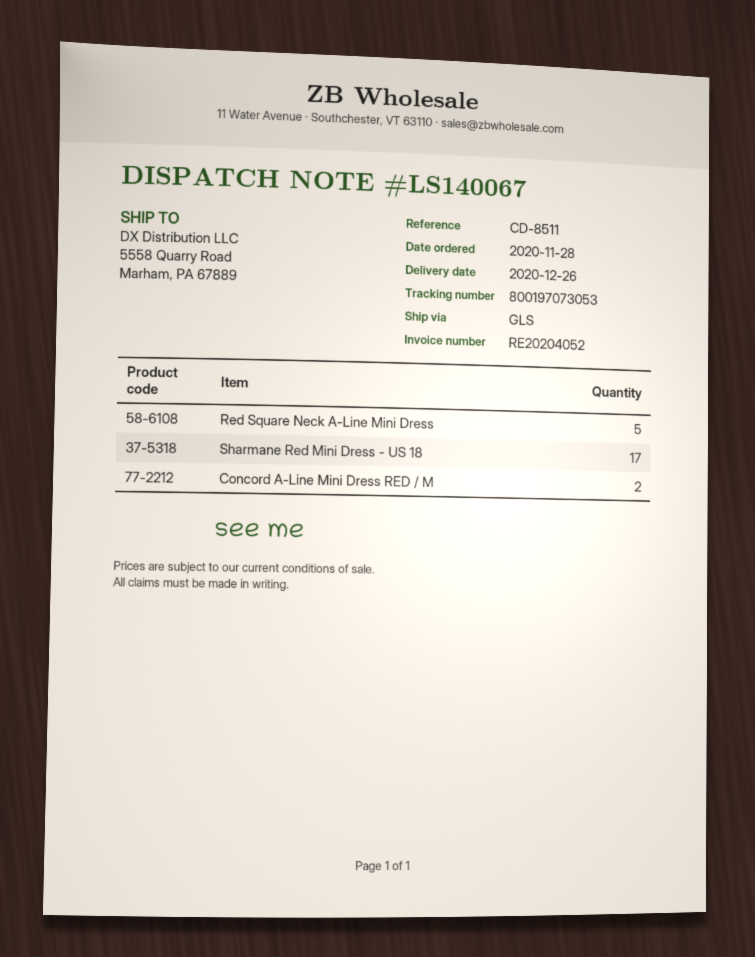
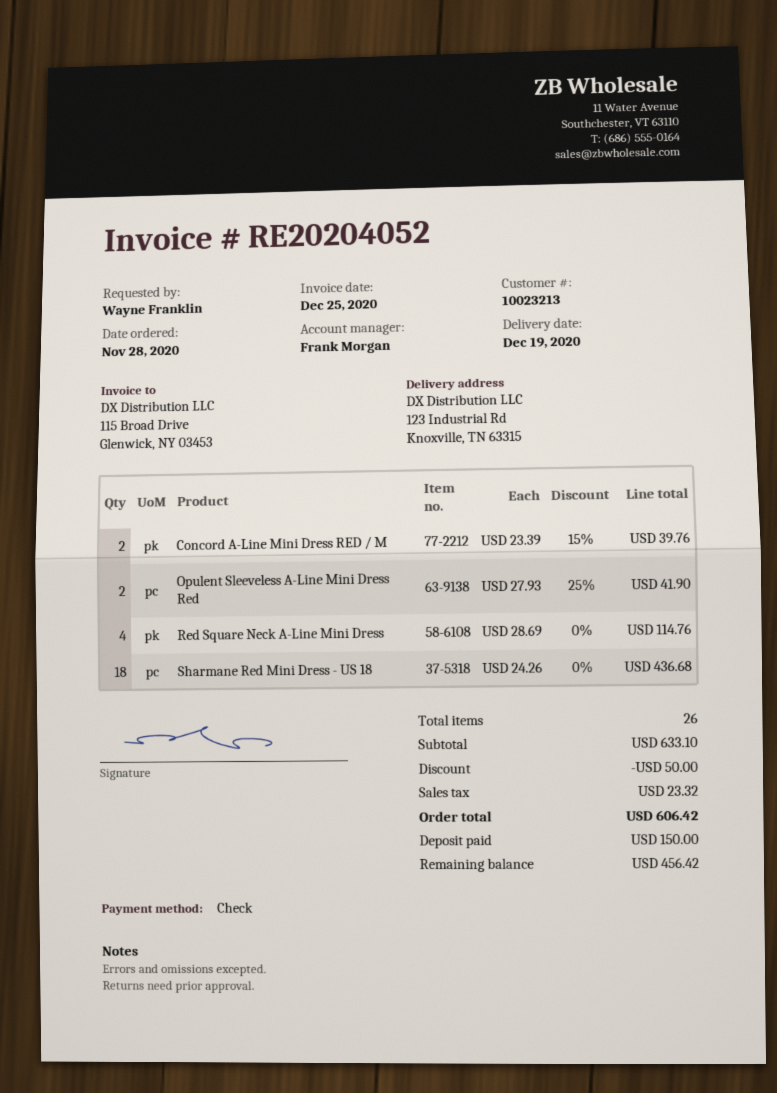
delivery date: 2020-12-26 -> 2020-12-19
ship to: 5558 Quarry Road, Marham, PA 67889 -> 123 Industrial Rd, Knoxville, TN 63315
Red Square Neck A-Line Mini Dress: 5 -> 4
Sharmane Red Mini Dress - US 18: 17 -> 18
Opulent Sleeveless A-Line Mini Dress Red: none -> 2

